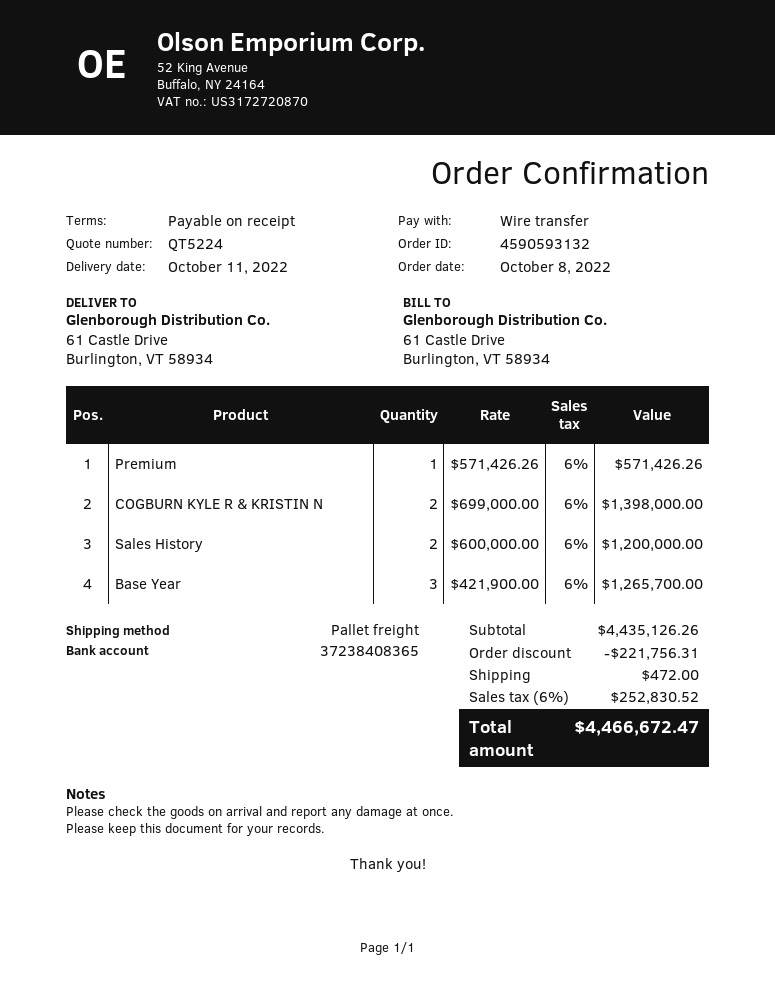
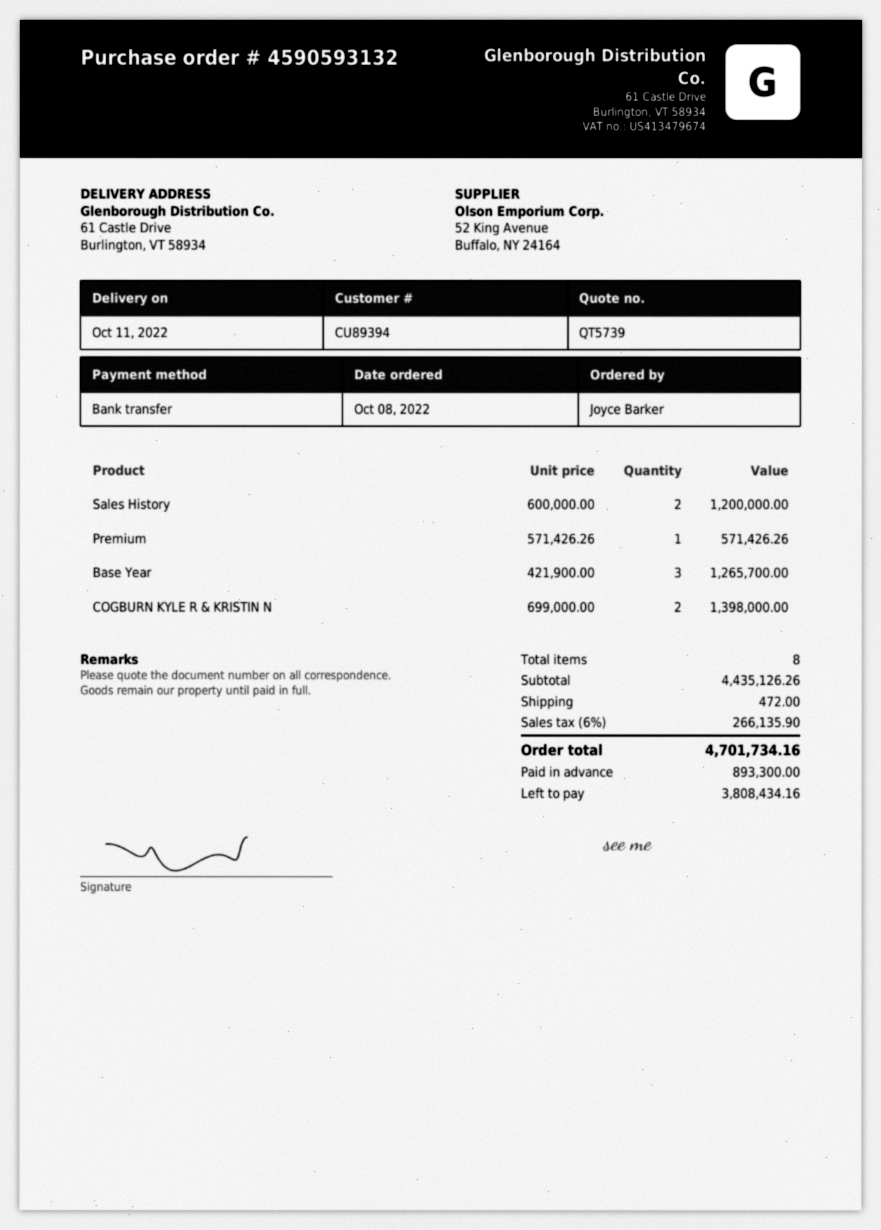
quote number: QT5224 -> QT5739
discount: 221756.31 -> none
tax: 6% = 252830.52 -> 6% = 266135.90
total: 4466672.47 -> 4701734.16

